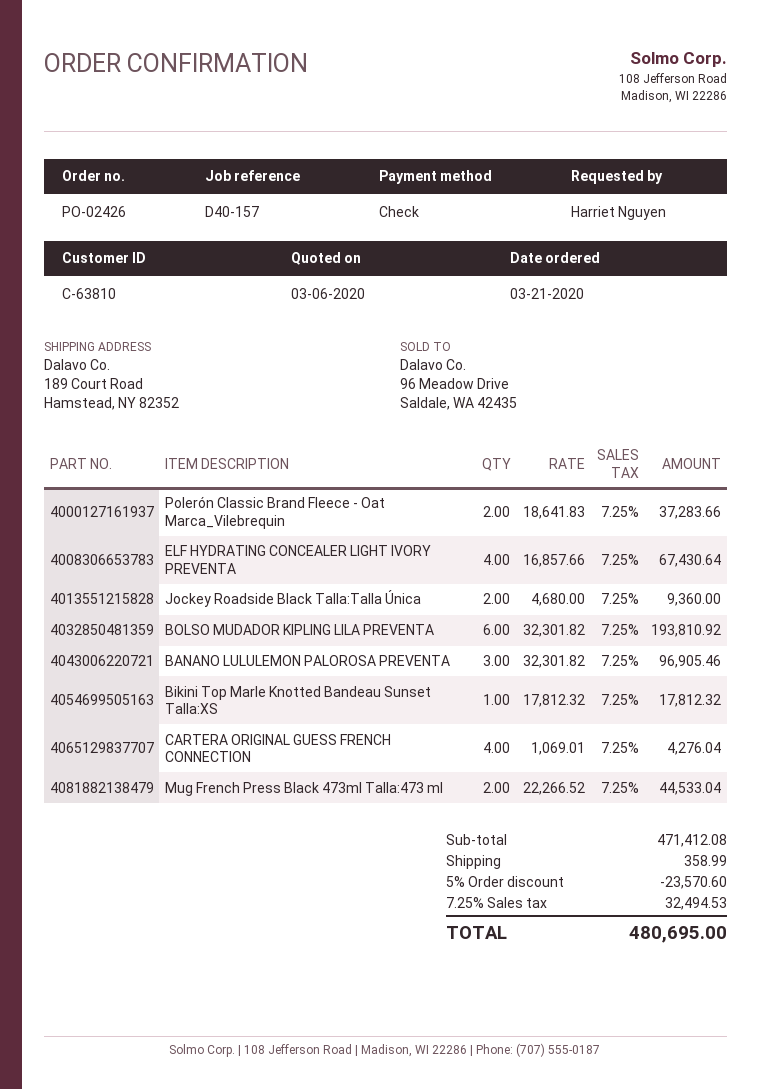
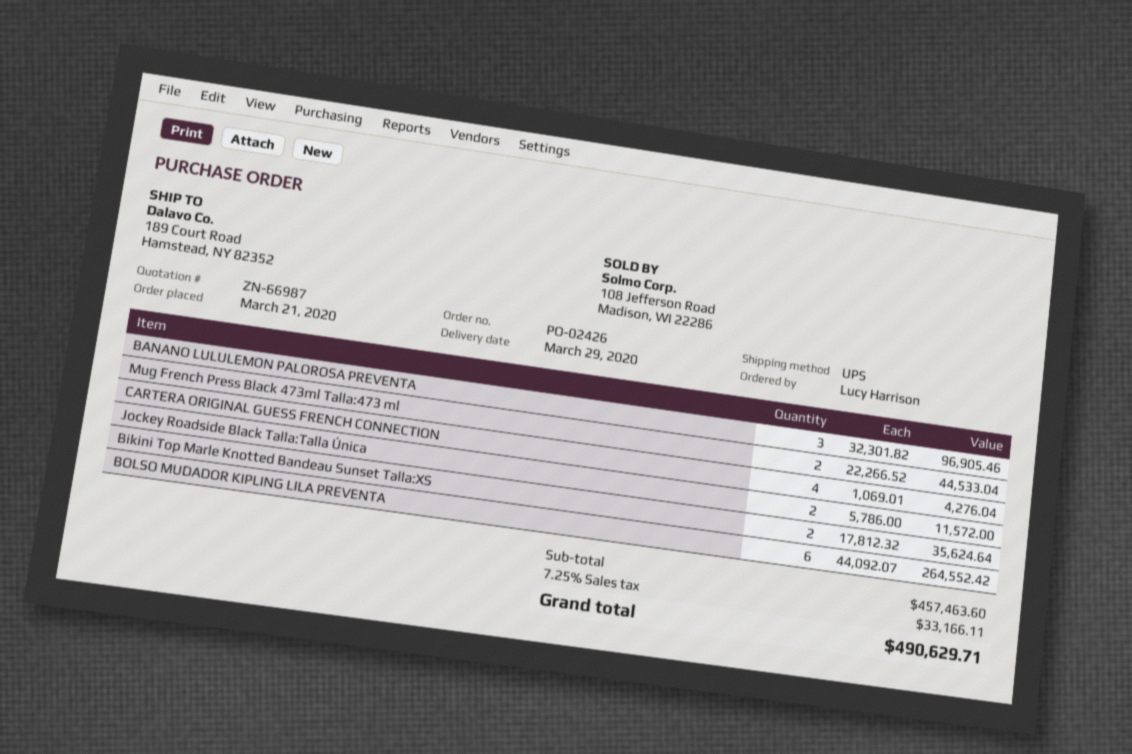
ordered by: Harriet Nguyen -> Lucy Harrison
Polerón Classic Brand Fleece - Oat Marca_Vilebrequin: 2 x 18641.83 = 37283.66 -> none
ELF HYDRATING CONCEALER LIGHT IVORY PREVENTA: 4 x 16857.66 = 67430.64 -> none
Jockey Roadside Black Talla:Talla Única: 2 x 4680.00 = 9360.00 -> 2 x 5786.00 = 11572.00
BOLSO MUDADOR KIPLING LILA PREVENTA: 6 x 32301.82 = 193810.92 -> 6 x 44092.07 = 264552.42
Bikini Top Marle Knotted Bandeau Sunset Talla:XS: 1 x 17812.32 = 17812.32 -> 2 x 17812.32 = 35624.64
subtotal: 471412.08 -> 457463.60
discount: 5% = 23570.60 -> none
shipping: 358.99 -> none
tax: 7.25% = 32494.53 -> 7.25% = 33166.11
total: 480695.00 -> 490629.71

